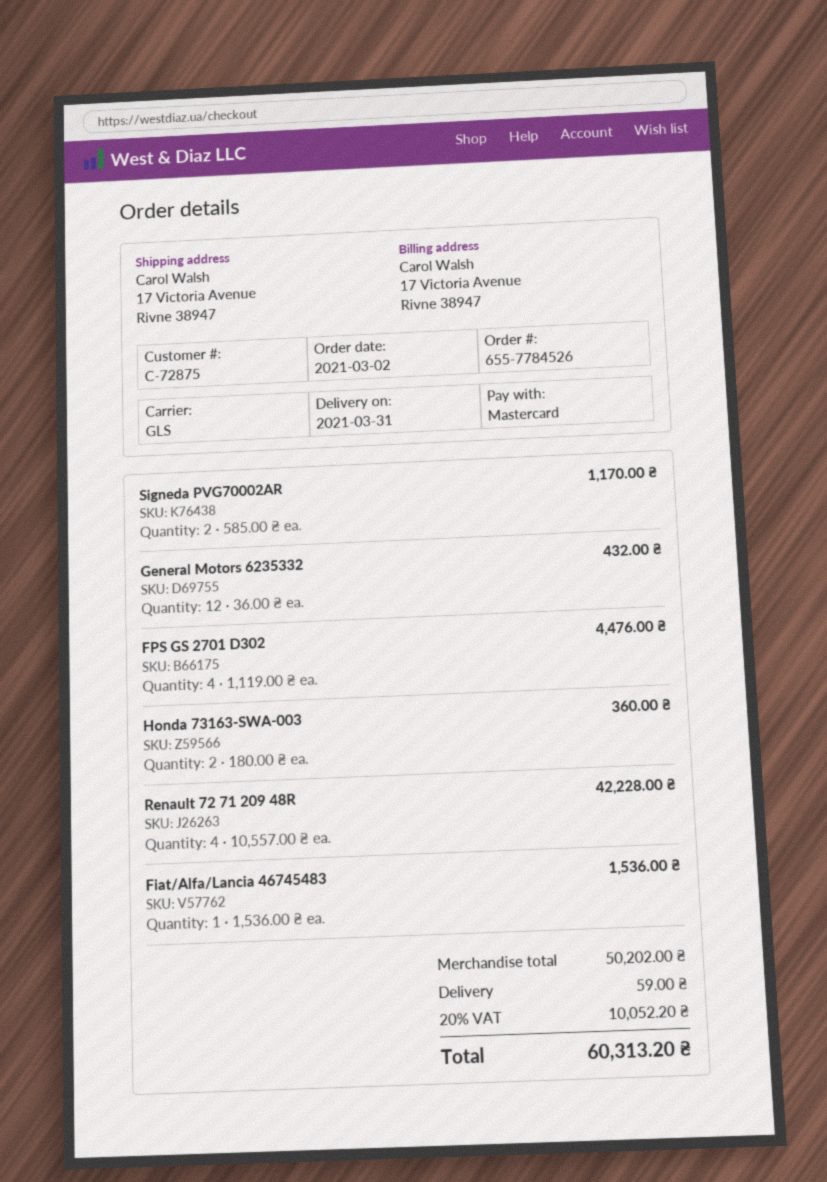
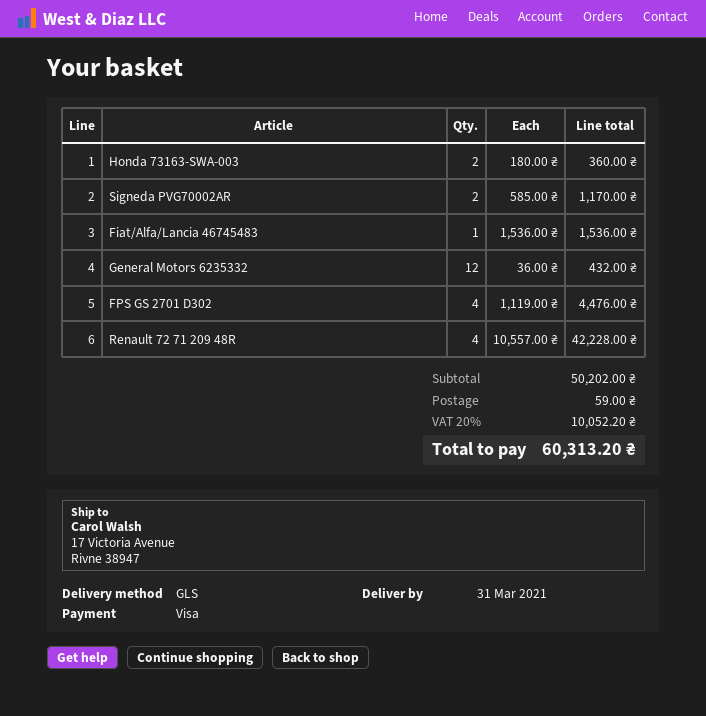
payment method: Mastercard -> Visa

